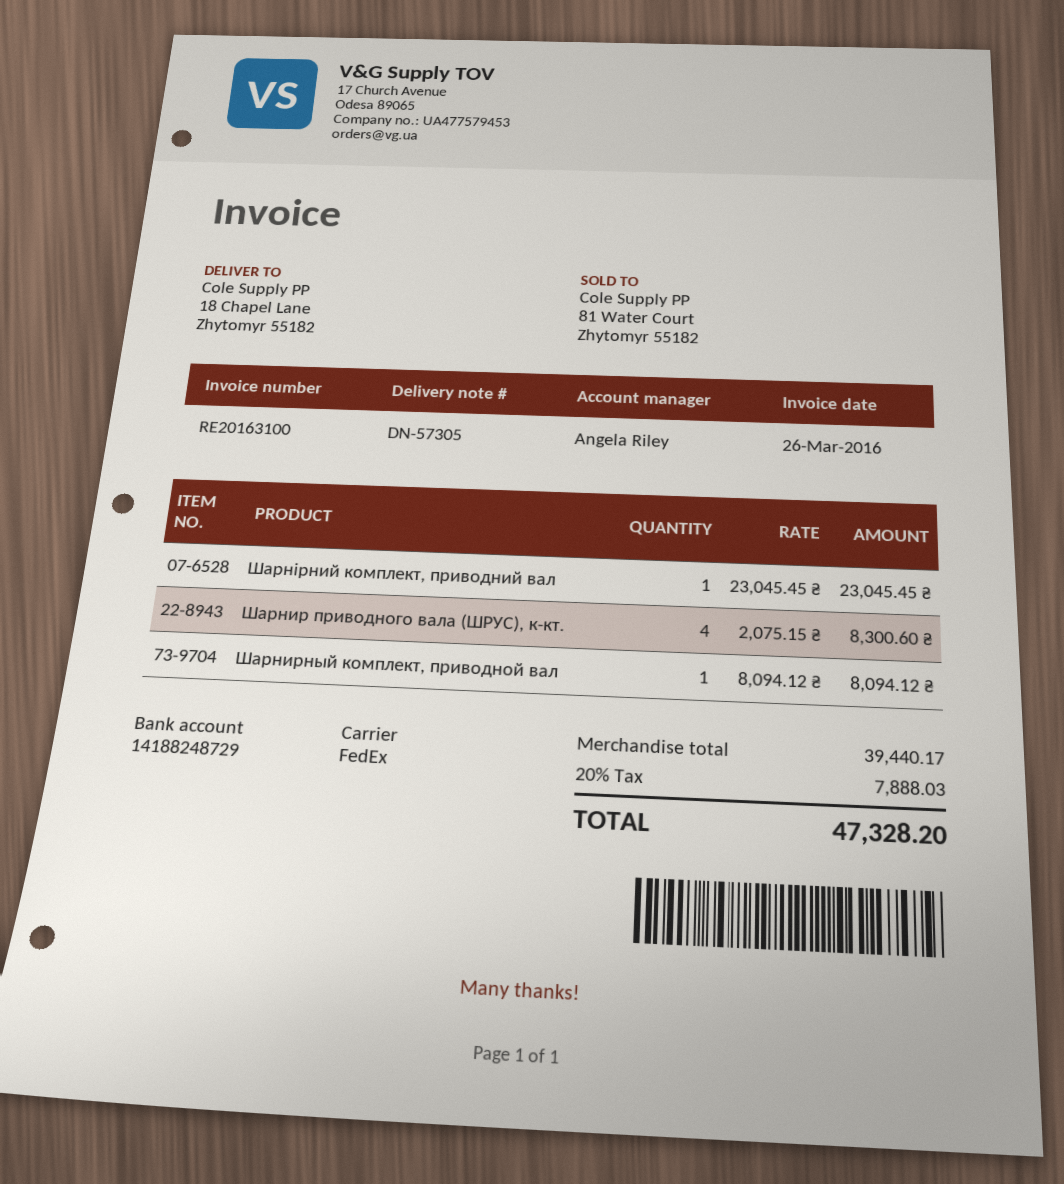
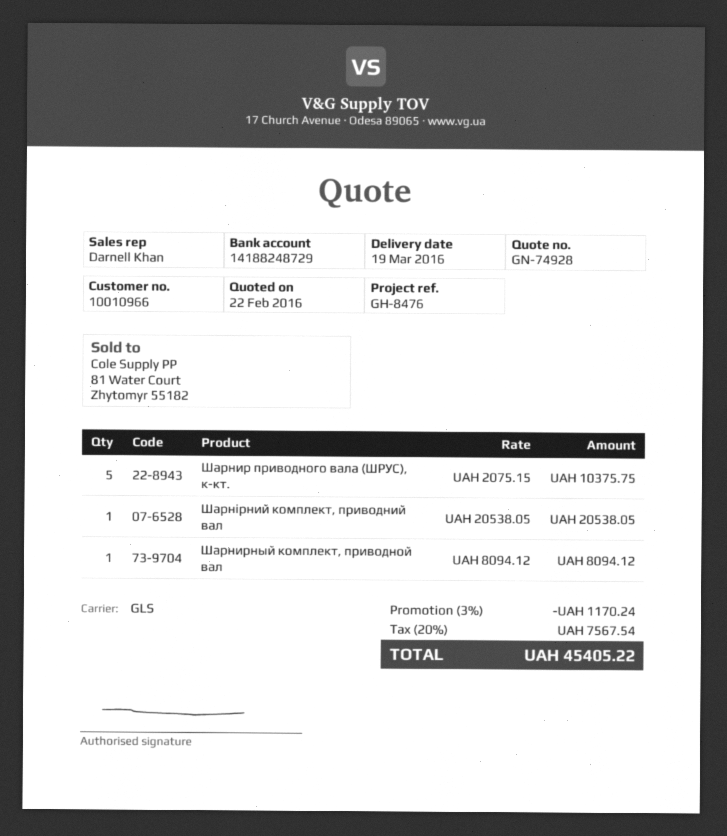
sales rep: Angela Riley -> Darnell Khan
shipping method: FedEx -> GLS
Шарнірний комплект, приводний вал: 1 x 23045.45 = 23045.45 -> 1 x 20538.05 = 20538.05
Шарнир приводного вала (ШРУС), к-кт.: 4 x 2075.15 = 8300.60 -> 5 x 2075.15 = 10375.75
discount: none -> 3% = 1170.24
tax: 20% = 7888.03 -> 20% = 7567.54
total: 47328.20 -> 45405.22

